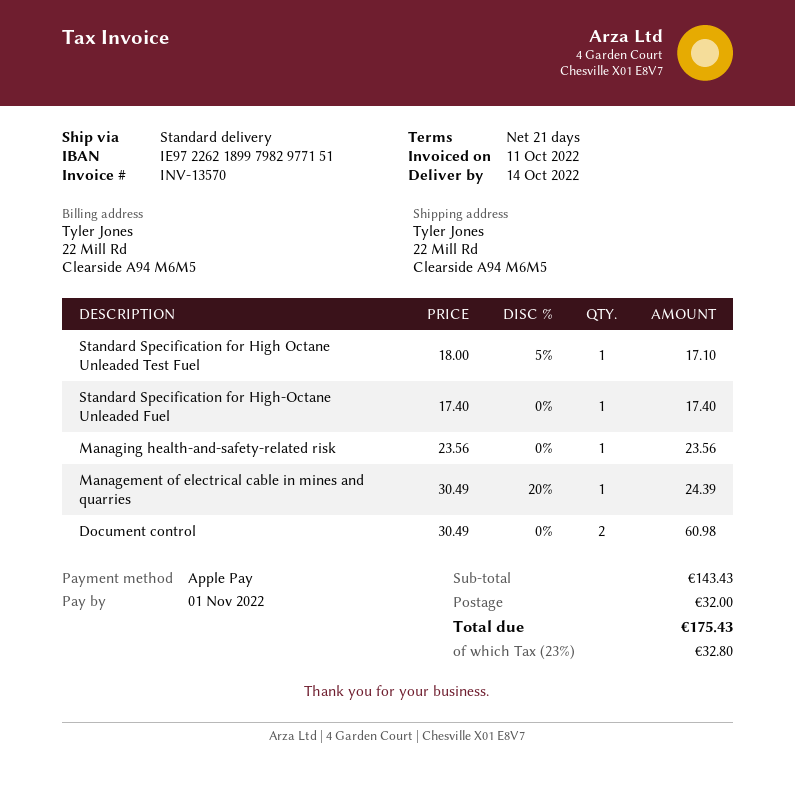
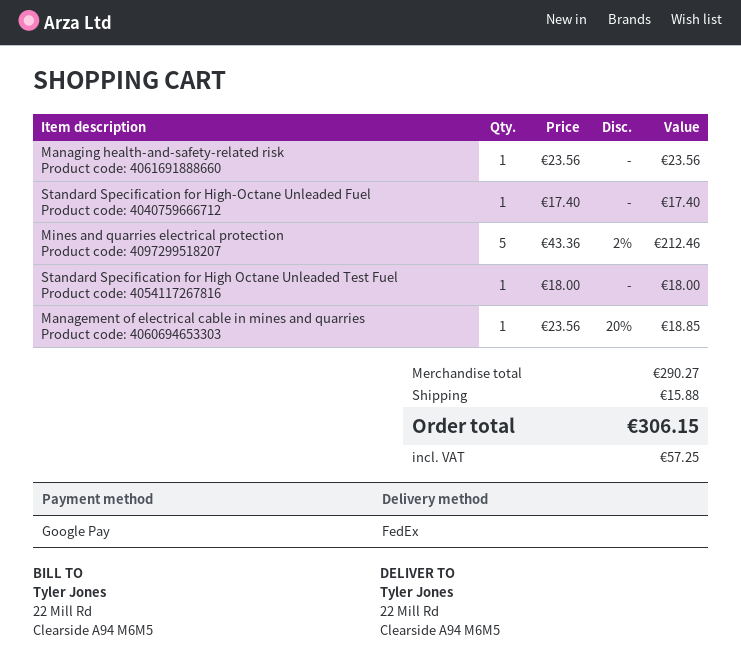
payment method: Apple Pay -> Google Pay
shipping method: standard -> FedEx
Standard Specification for High Octane Unleaded Test Fuel: 1 x 18.00 - 5% = 17.10 -> 1 x 18.00 = 18.00
Management of electrical cable in mines and quarries: 1 x 30.49 - 20% = 24.39 -> 1 x 23.56 - 20% = 18.85
Document control: 2 x 30.49 = 60.98 -> none
Mines and quarries electrical protection: none -> 5 x 43.36 - 2% = 212.46
subtotal: 143.43 -> 290.27
shipping: 32.00 -> 15.88
tax: 32.80 -> 57.25
total: 175.43 -> 306.15

